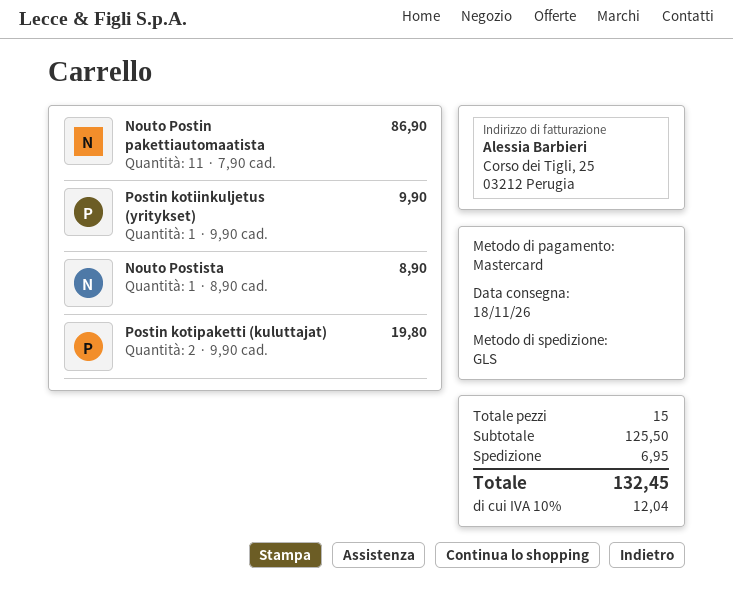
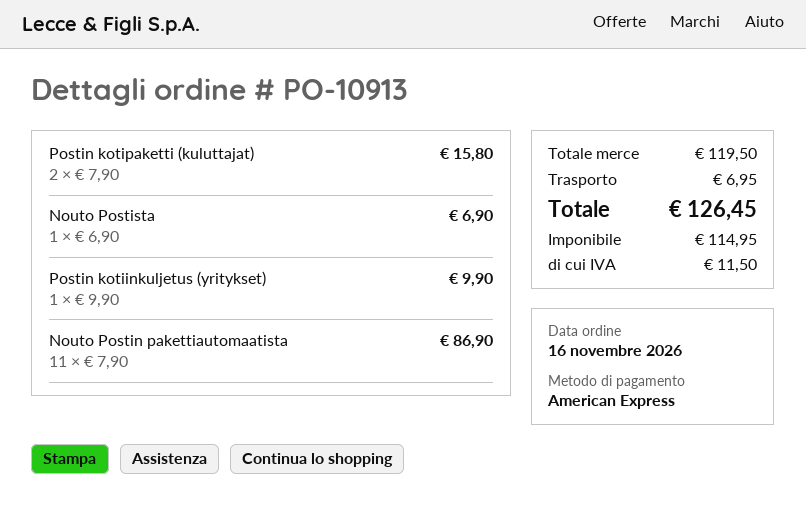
payment method: Mastercard -> American Express
Nouto Postista: 1 x 8.90 = 8.90 -> 1 x 6.90 = 6.90
Postin kotipaketti (kuluttajat): 2 x 9.90 = 19.80 -> 2 x 7.90 = 15.80
subtotal: 125.50 -> 119.50
tax: 12.04 -> 11.50
total: 132.45 -> 126.45

